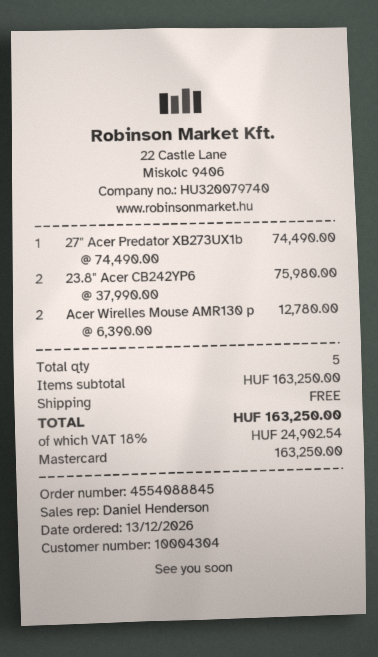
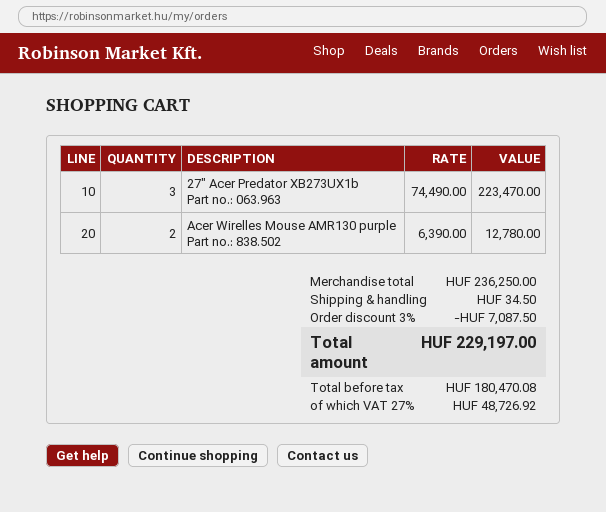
27" Acer Predator XB273UX1b: 1 x 74490.00 = 74490.00 -> 3 x 74490.00 = 223470.00
23.8" Acer CB242YP6: 2 x 37990.00 = 75980.00 -> none
subtotal: 163250.00 -> 236250.00
discount: none -> 3% = 7087.50
shipping: 0.00 -> 34.50
tax: 18% = 24902.54 -> 27% = 48726.92
total: 163250.00 -> 229197.00

